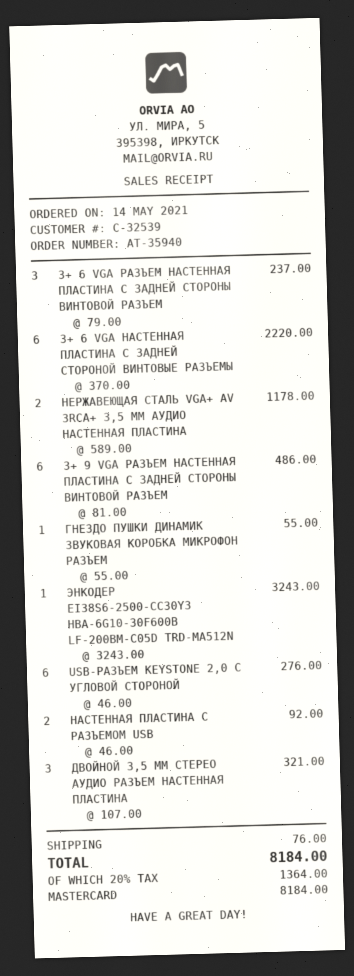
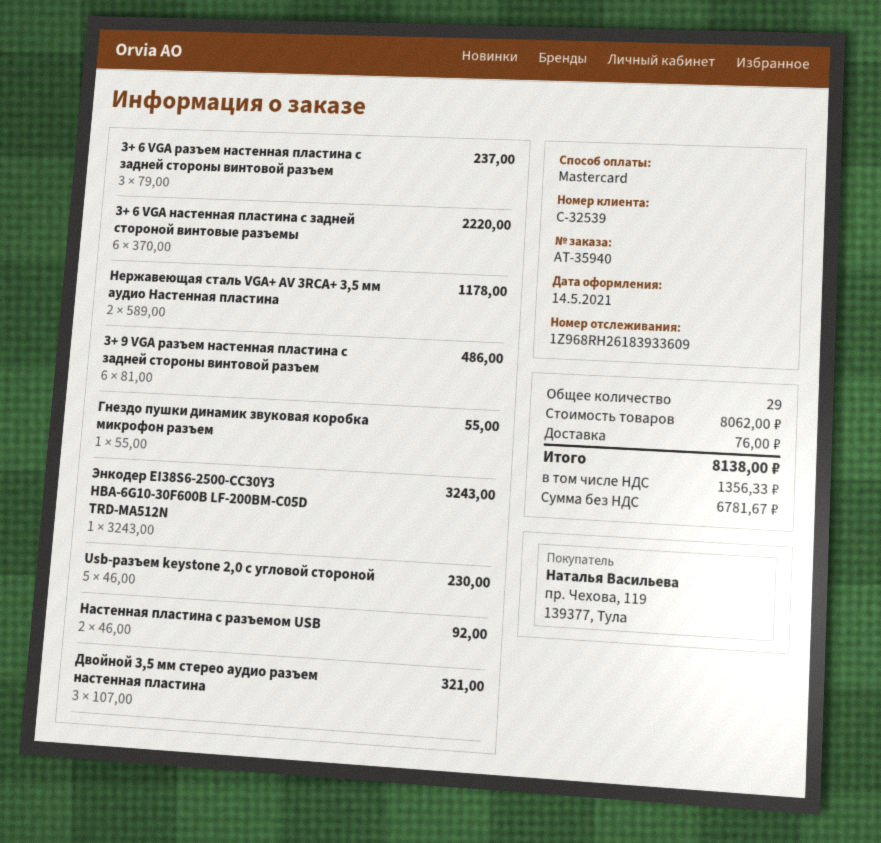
USB-РАЗЪЕМ KEYSTONE 2,0 С УГЛОВОЙ СТОРОНОЙ: 6 x 46.00 = 276.00 -> 5 x 46.00 = 230.00
tax: 1364.00 -> 1356.33
total: 8184.00 -> 8138.00

